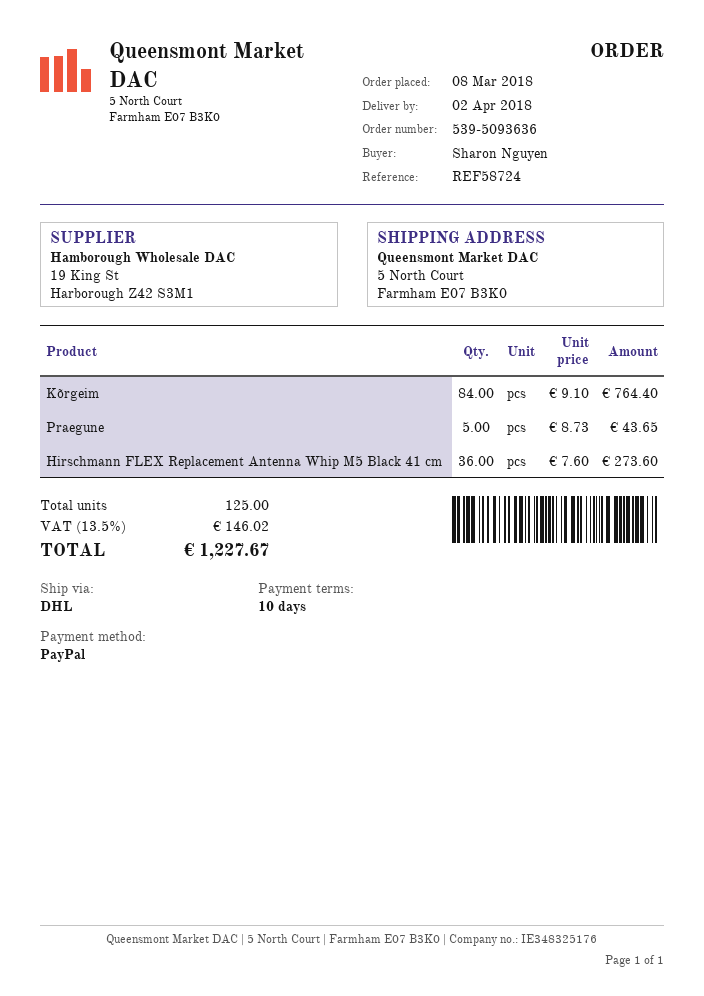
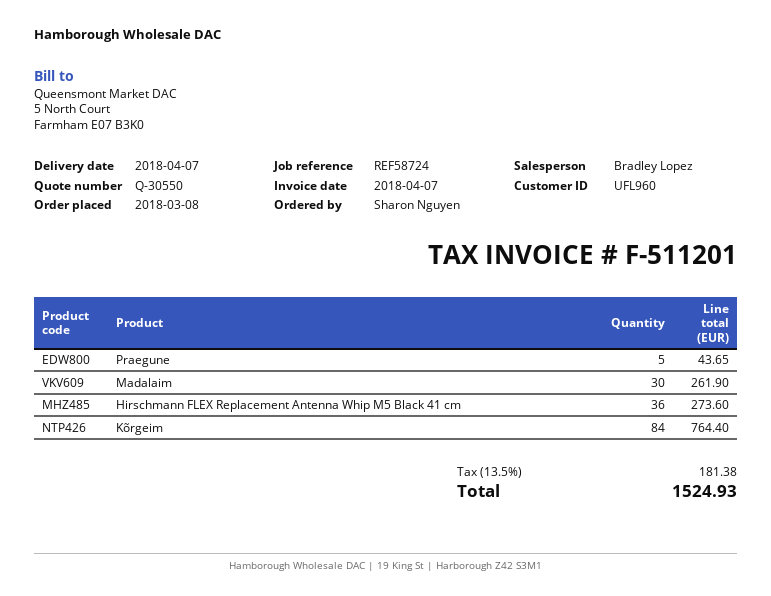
delivery date: 2018-04-02 -> 2018-04-07
Madalaim: none -> 30 for 261.90
tax: 13.5% = 146.02 -> 13.5% = 181.38
total: 1227.67 -> 1524.93

